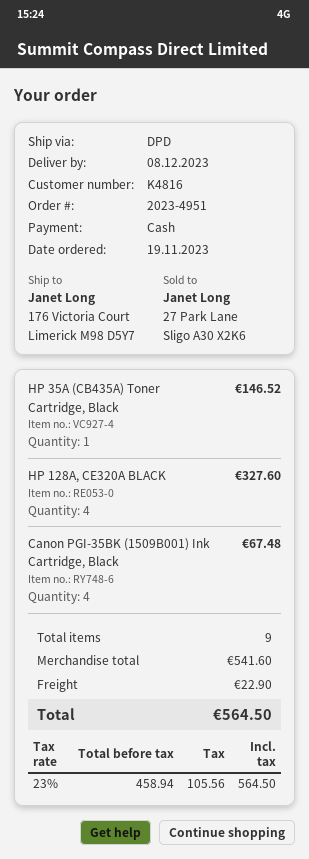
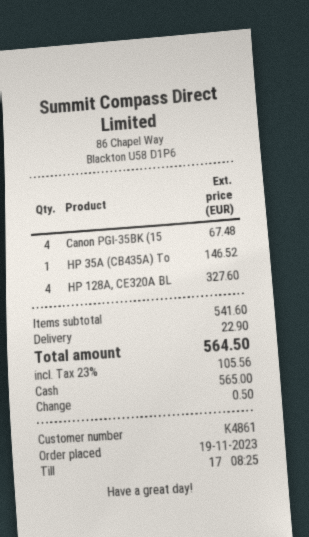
customer number: K4816 -> K4861

